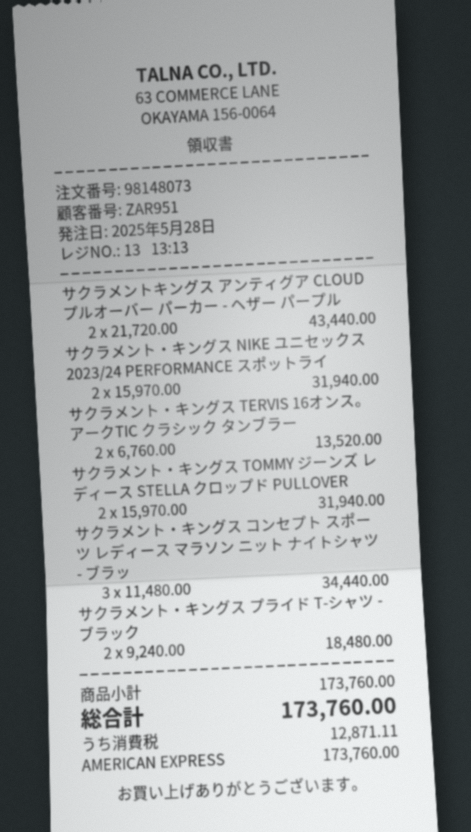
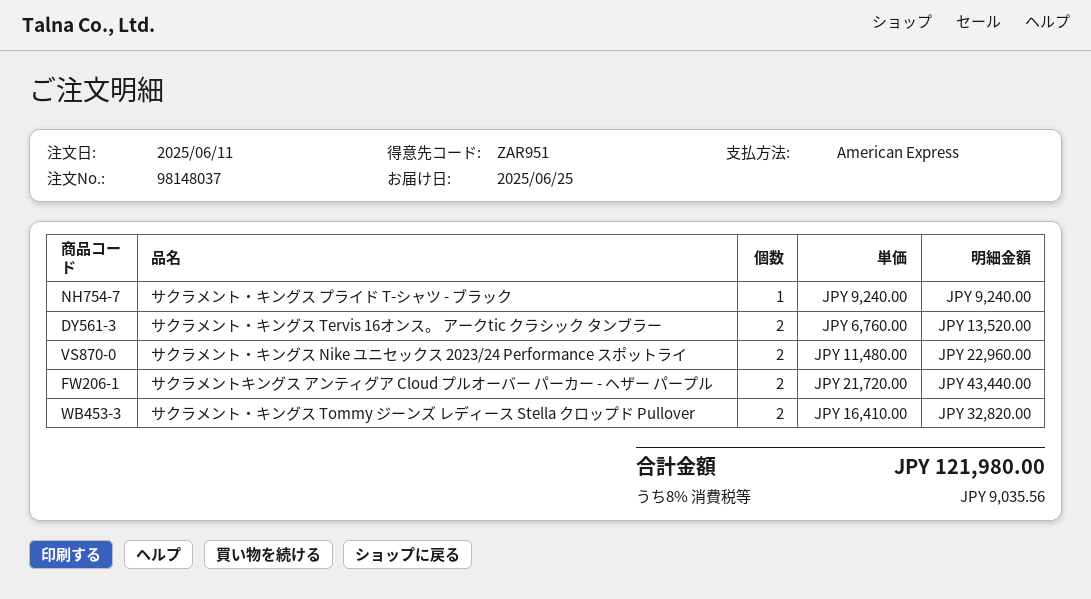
order number: 98148073 -> 98148037
order date: 2025-05-28 -> 2025-06-11
サクラメント・キングス NIKE ユニセックス 2023/24 PERFORMANCE スポットライ: 2 x 15970.00 = 31940.00 -> 2 x 11480.00 = 22960.00
サクラメント・キングス TOMMY ジーンズ レディース STELLA クロップド PULLOVER: 2 x 15970.00 = 31940.00 -> 2 x 16410.00 = 32820.00
サクラメント・キングス コンセプト スポーツ レディース マラソン ニット ナイトシャツ - ブラッ: 3 x 11480.00 = 34440.00 -> none
サクラメント・キングス プライド T-シャツ - ブラック: 2 x 9240.00 = 18480.00 -> 1 x 9240.00 = 9240.00
tax: 12871.11 -> 9035.56
total: 173760.00 -> 121980.00

